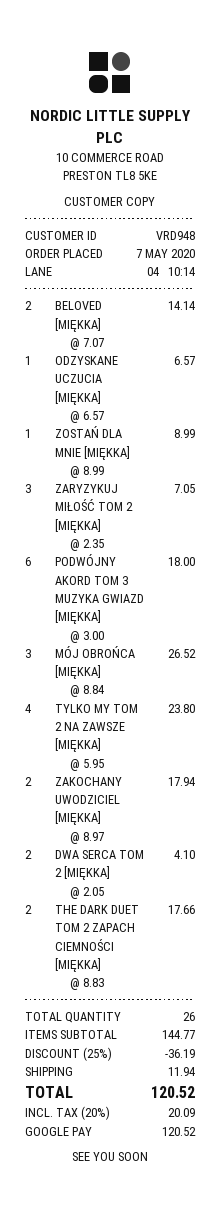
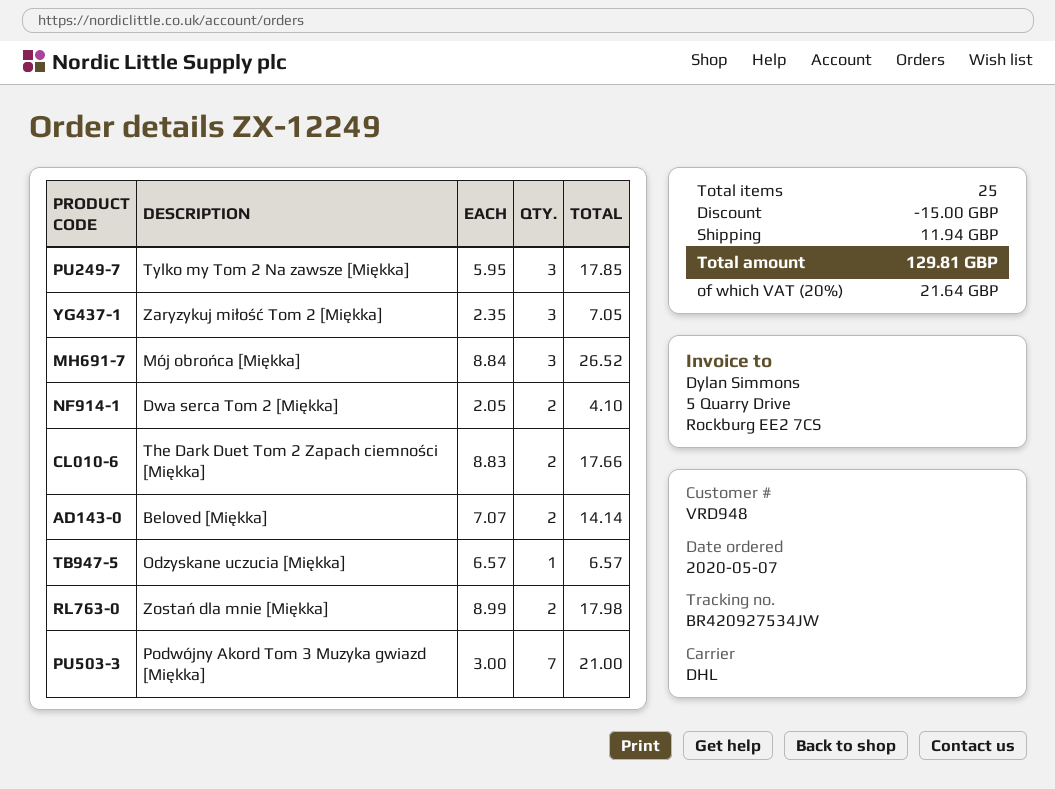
ZOSTAŃ DLA MNIE [MIĘKKA]: 1 x 8.99 = 8.99 -> 2 x 8.99 = 17.98
PODWÓJNY AKORD TOM 3 MUZYKA GWIAZD [MIĘKKA]: 6 x 3.00 = 18.00 -> 7 x 3.00 = 21.00
TYLKO MY TOM 2 NA ZAWSZE [MIĘKKA]: 4 x 5.95 = 23.80 -> 3 x 5.95 = 17.85
ZAKOCHANY UWODZICIEL [MIĘKKA]: 2 x 8.97 = 17.94 -> none
total quantity: 26 -> 25
discount: 36.19 -> 15.00
tax: 20% = 20.09 -> 20% = 21.64
total: 120.52 -> 129.81

